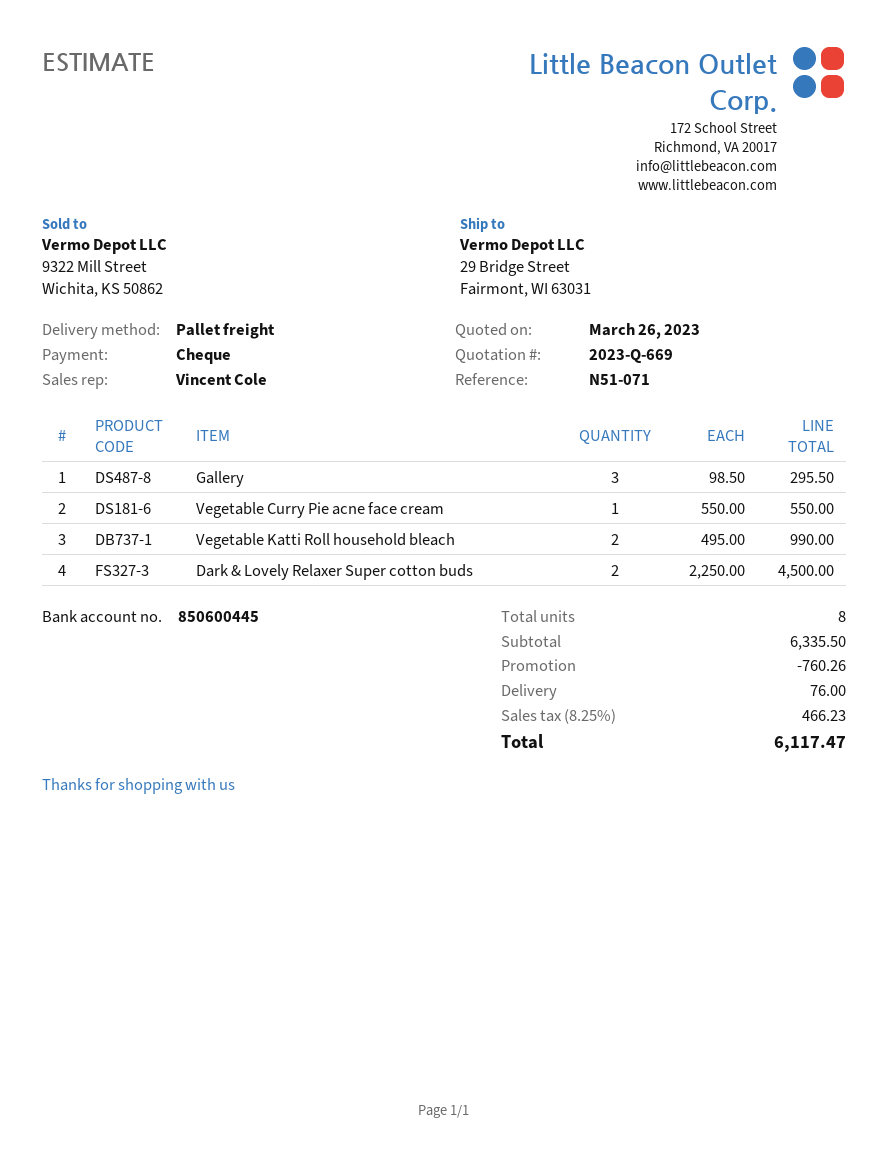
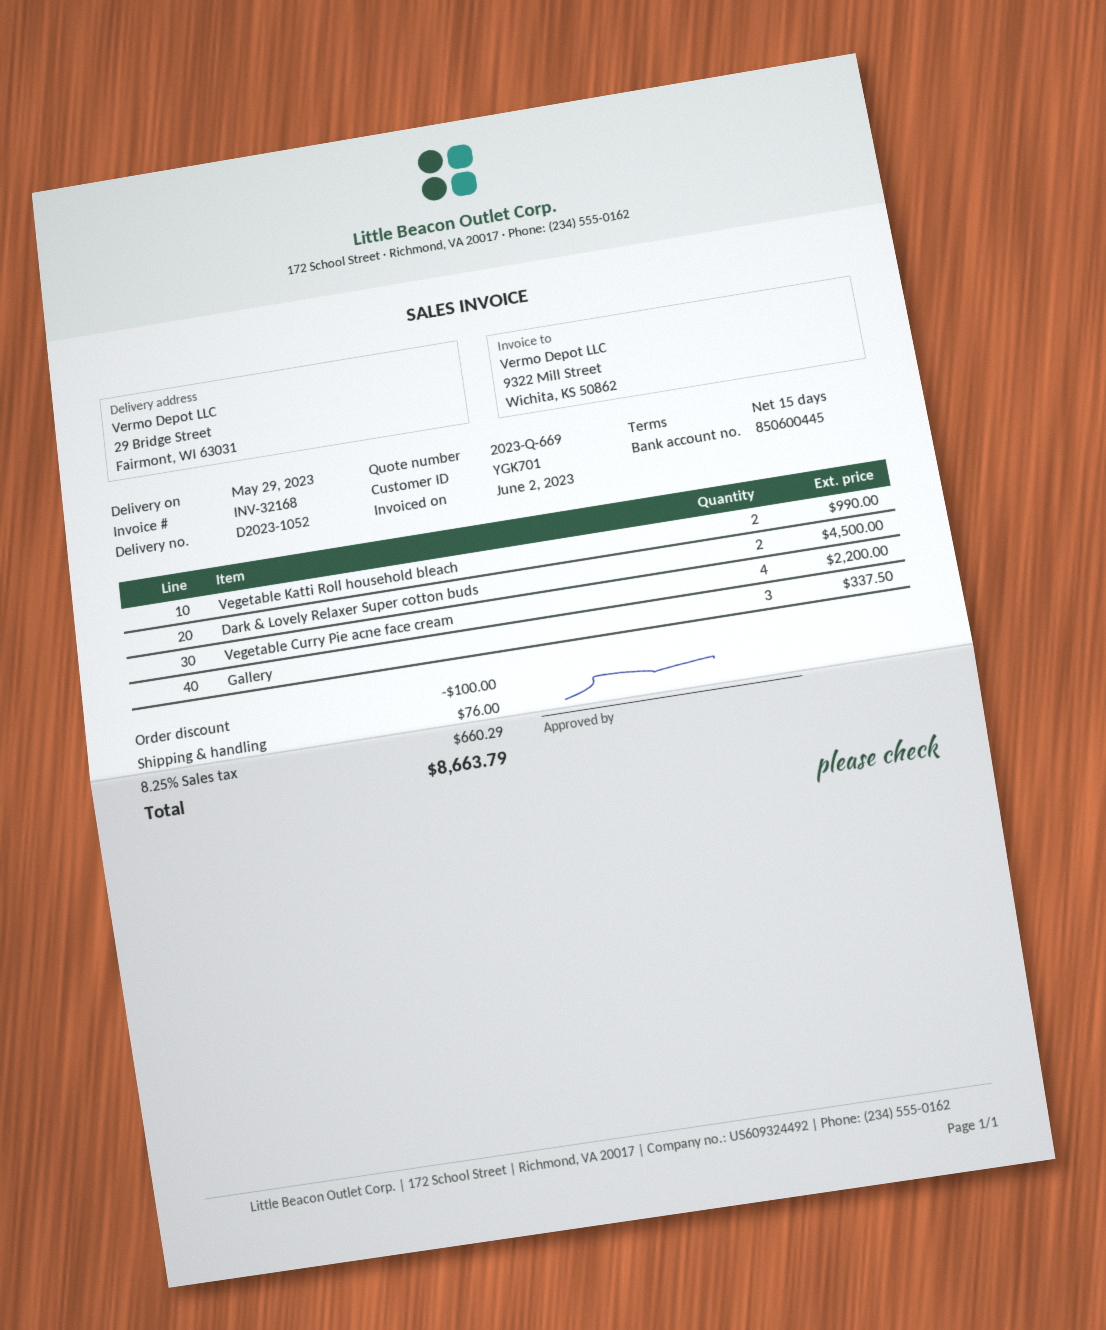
Gallery: 3 for 295.50 -> 3 for 337.50
Vegetable Curry Pie acne face cream: 1 for 550.00 -> 4 for 2200.00
discount: 760.26 -> 100.00
tax: 8.25% = 466.23 -> 8.25% = 660.29
total: 6117.47 -> 8663.79

